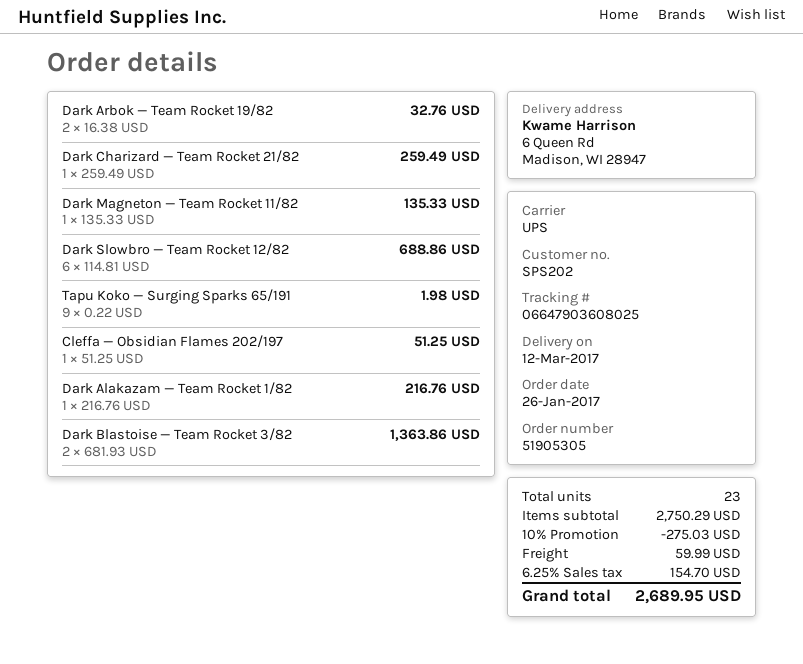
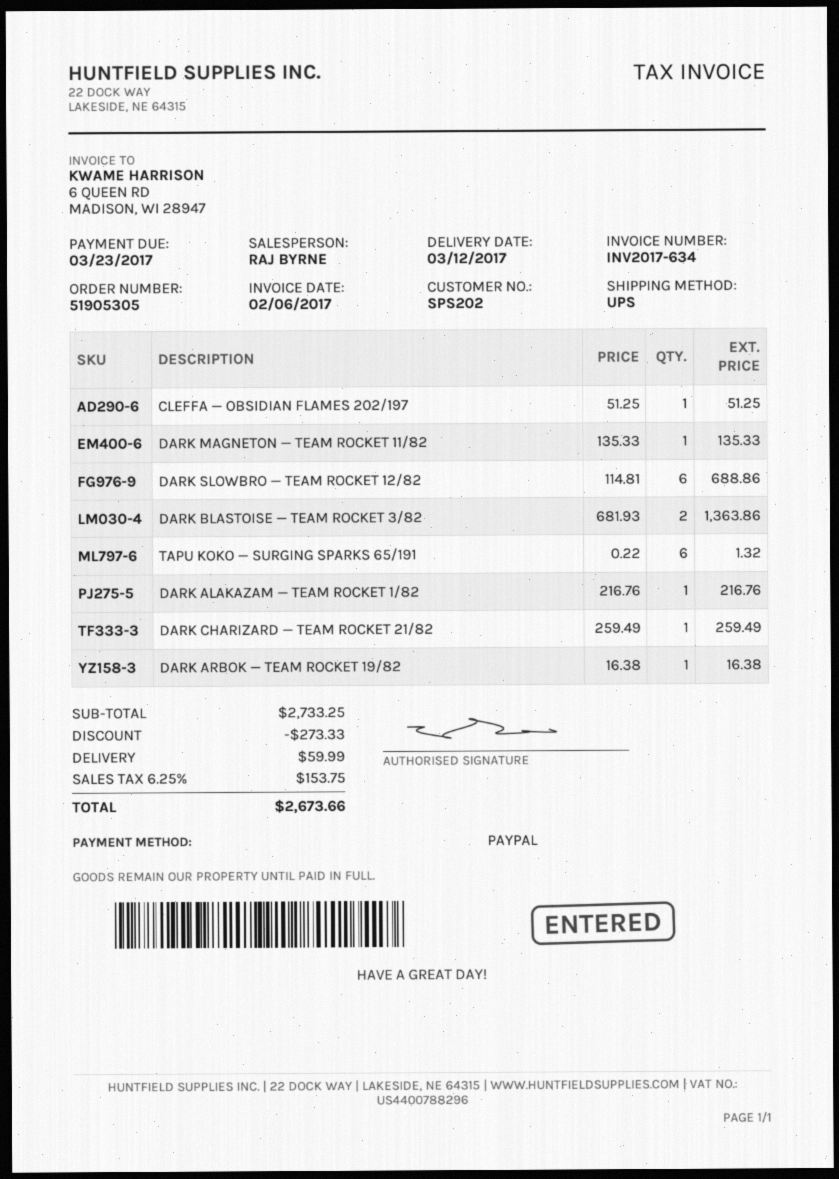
Dark Arbok — Team Rocket 19/82: 2 x 16.38 = 32.76 -> 1 x 16.38 = 16.38
Tapu Koko — Surging Sparks 65/191: 9 x 0.22 = 1.98 -> 6 x 0.22 = 1.32
subtotal: 2750.29 -> 2733.25
discount: 275.03 -> 273.33
tax: 6.25% = 154.70 -> 6.25% = 153.75
total: 2689.95 -> 2673.66

